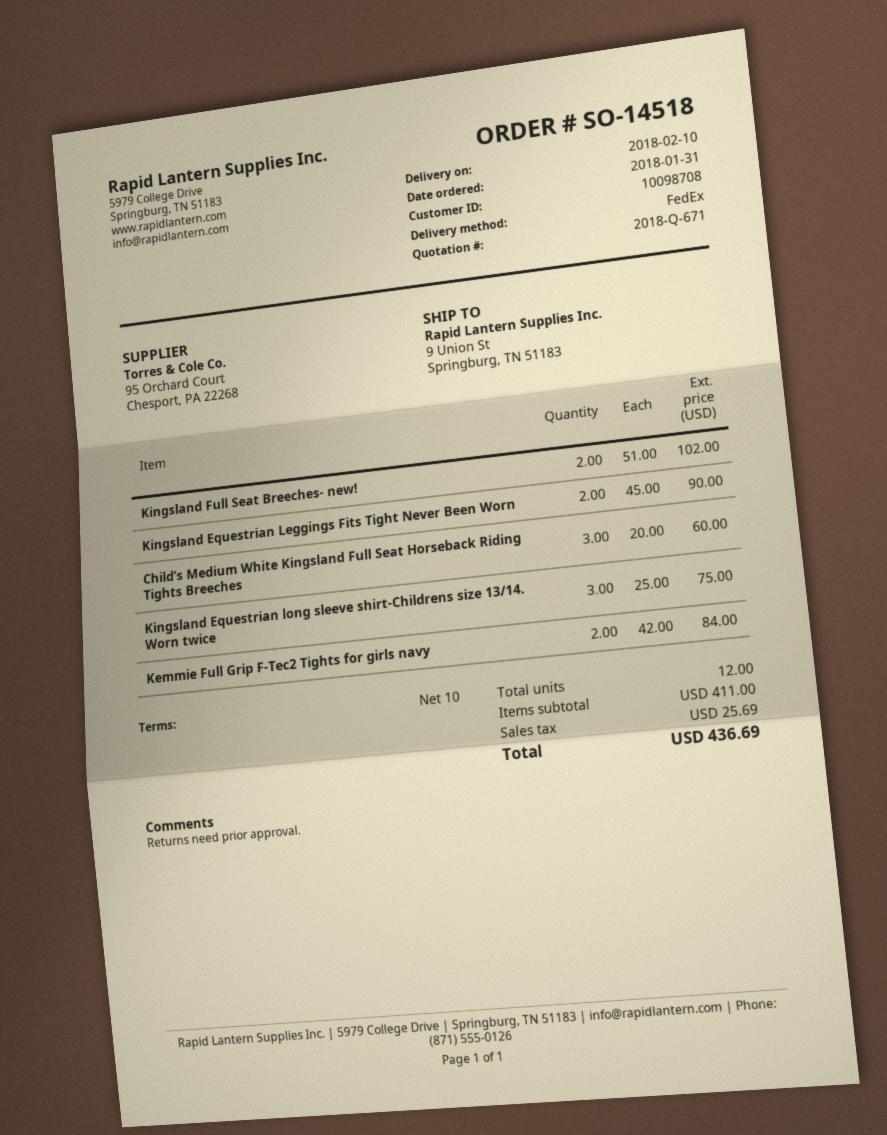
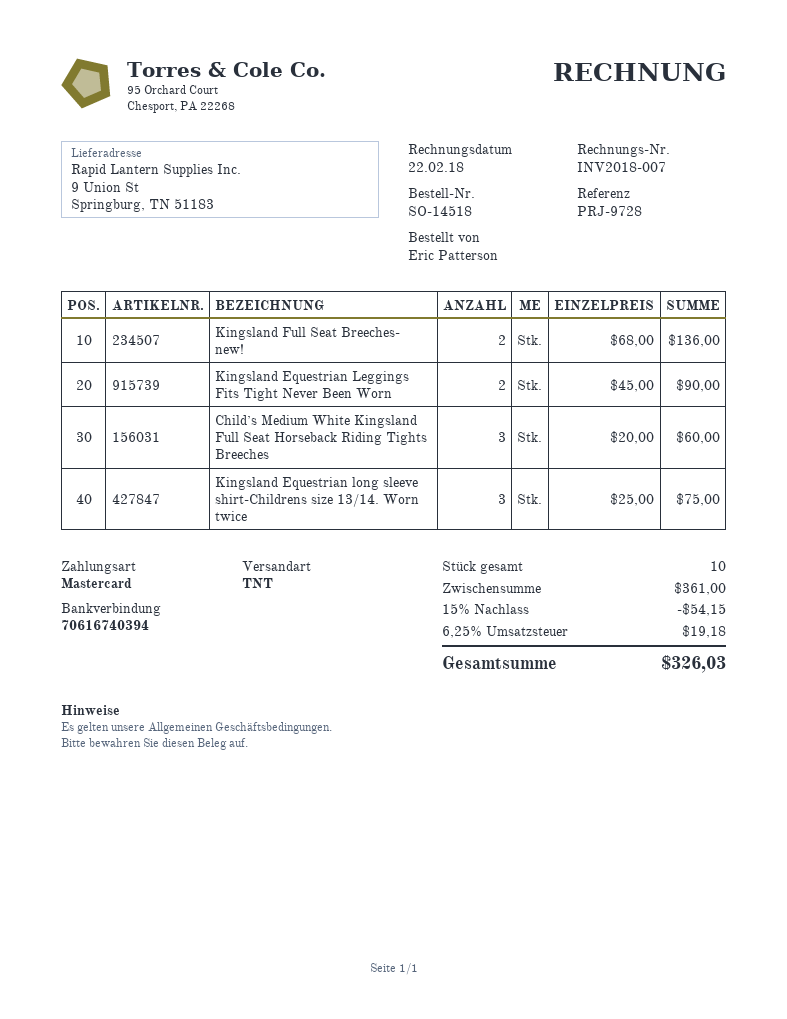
shipping method: FedEx -> TNT
Kingsland Full Seat Breeches- new!: 2 x 51.00 = 102.00 -> 2 x 68.00 = 136.00
Kemmie Full Grip F-Tec2 Tights for girls navy: 2 x 42.00 = 84.00 -> none
total quantity: 12 -> 10
subtotal: 411.00 -> 361.00
discount: none -> 15% = 54.15
tax: 25.69 -> 19.18
total: 436.69 -> 326.03

